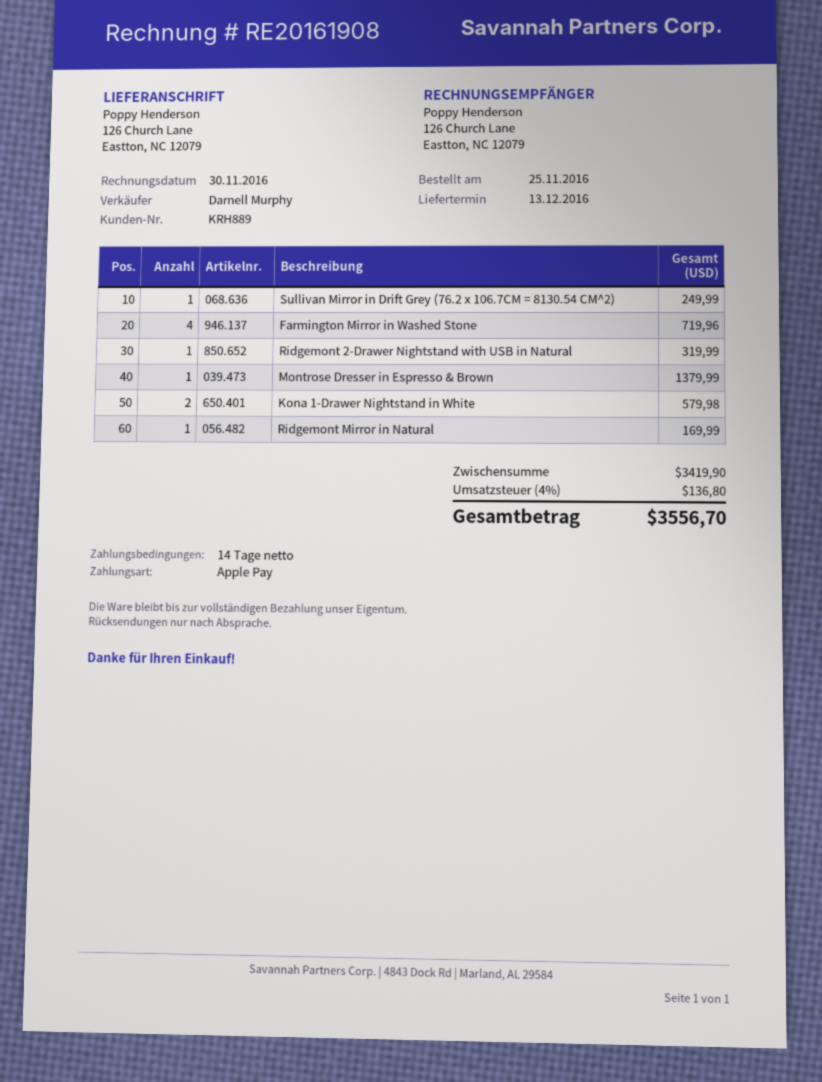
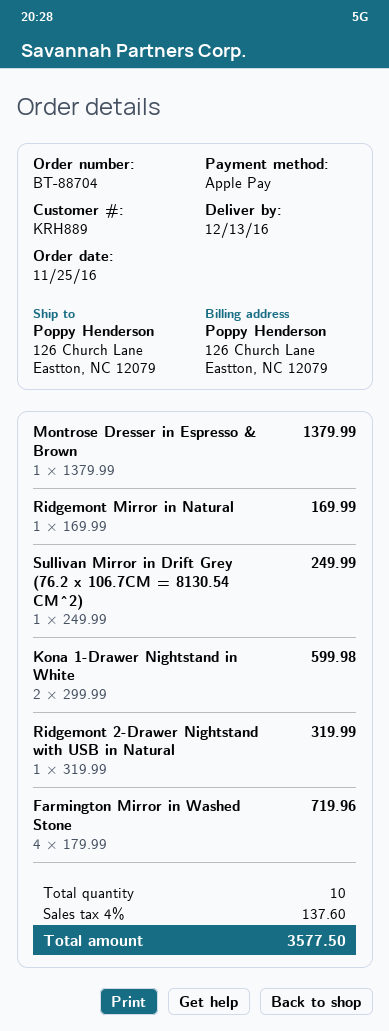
Kona 1-Drawer Nightstand in White: 2 for 579.98 -> 2 for 599.98
tax: 4% = 136.80 -> 4% = 137.60
total: 3556.70 -> 3577.50

